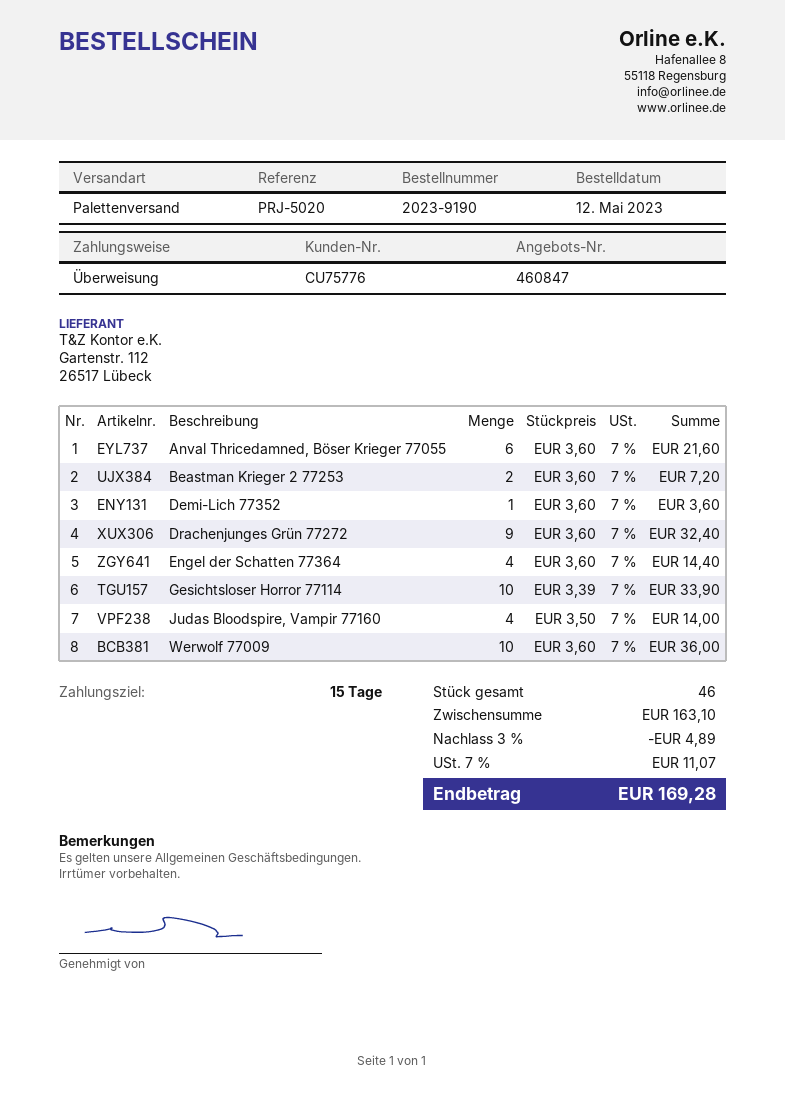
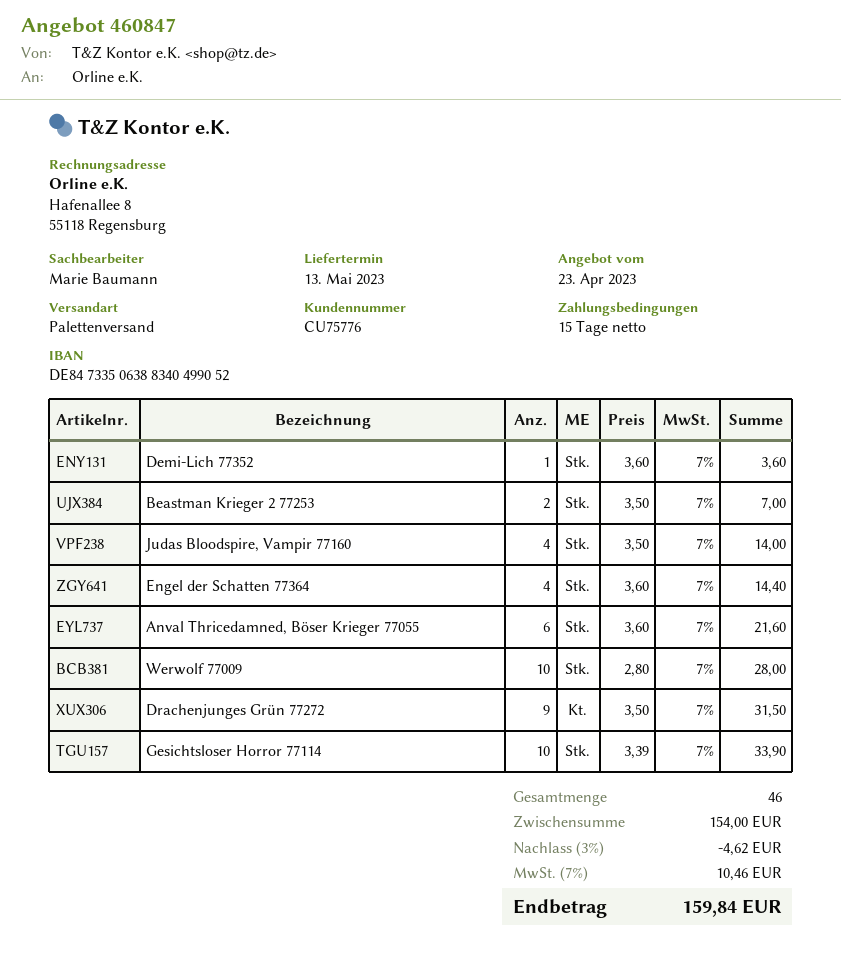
Beastman Krieger 2 77253: 2 x 3.60 = 7.20 -> 2 x 3.50 = 7.00
Drachenjunges Grün 77272: 9 x 3.60 = 32.40 -> 9 x 3.50 = 31.50
Werwolf 77009: 10 x 3.60 = 36.00 -> 10 x 2.80 = 28.00
subtotal: 163.10 -> 154.00
discount: 3% = 4.89 -> 3% = 4.62
tax: 7% = 11.07 -> 7% = 10.46
total: 169.28 -> 159.84

